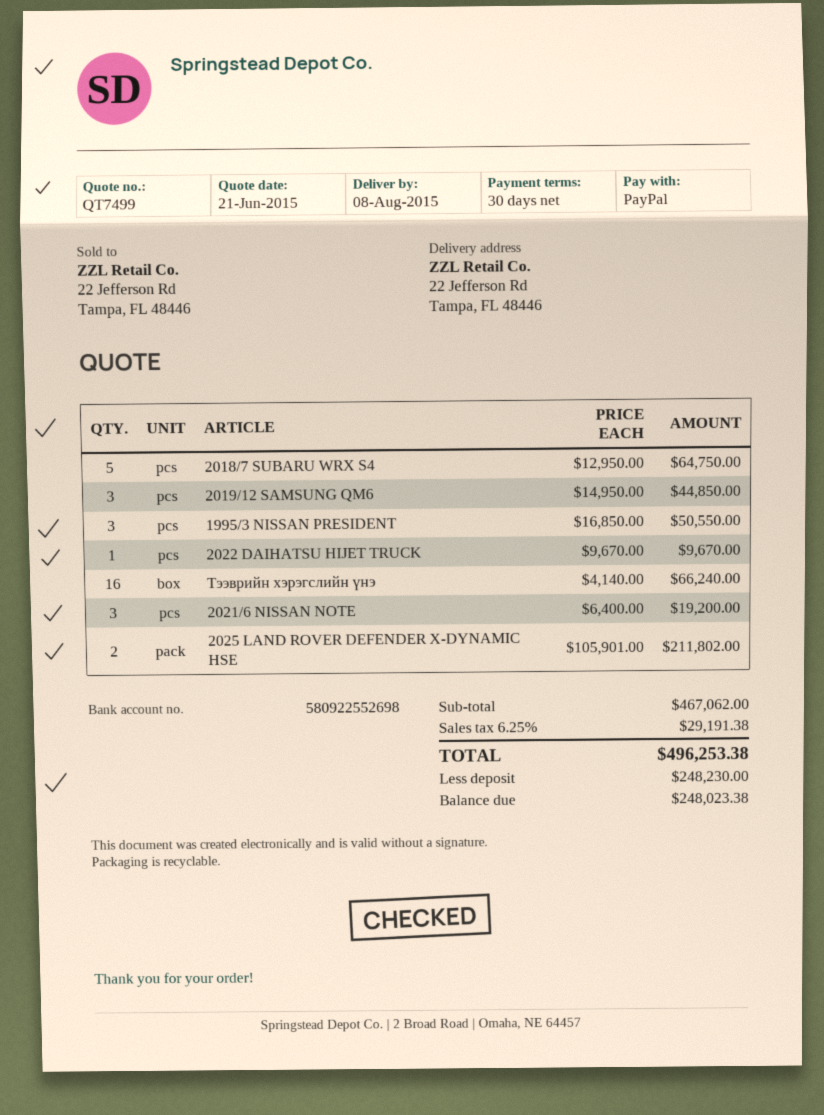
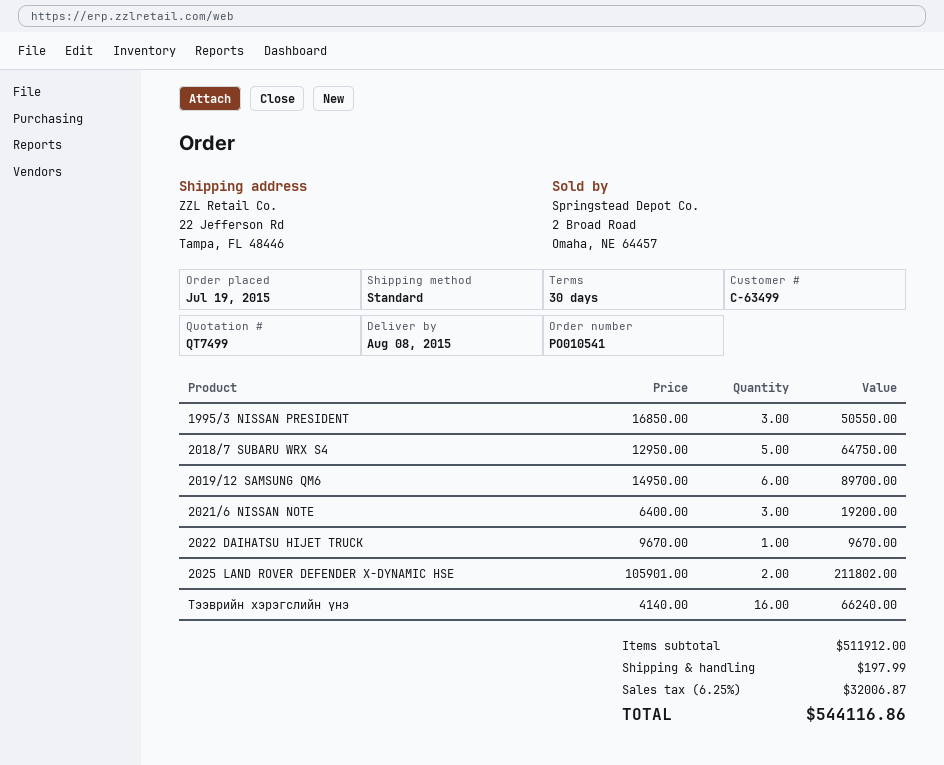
2019/12 SAMSUNG QM6: 3 x 14950.00 = 44850.00 -> 6 x 14950.00 = 89700.00
subtotal: 467062.00 -> 511912.00
shipping: none -> 197.99
tax: 6.25% = 29191.38 -> 6.25% = 32006.87
total: 496253.38 -> 544116.86

